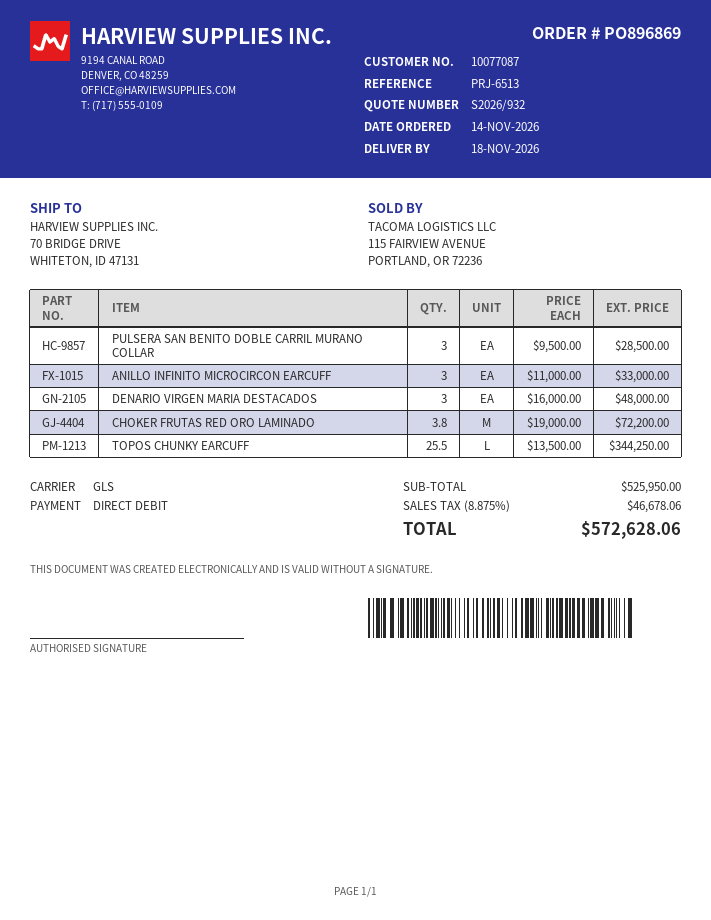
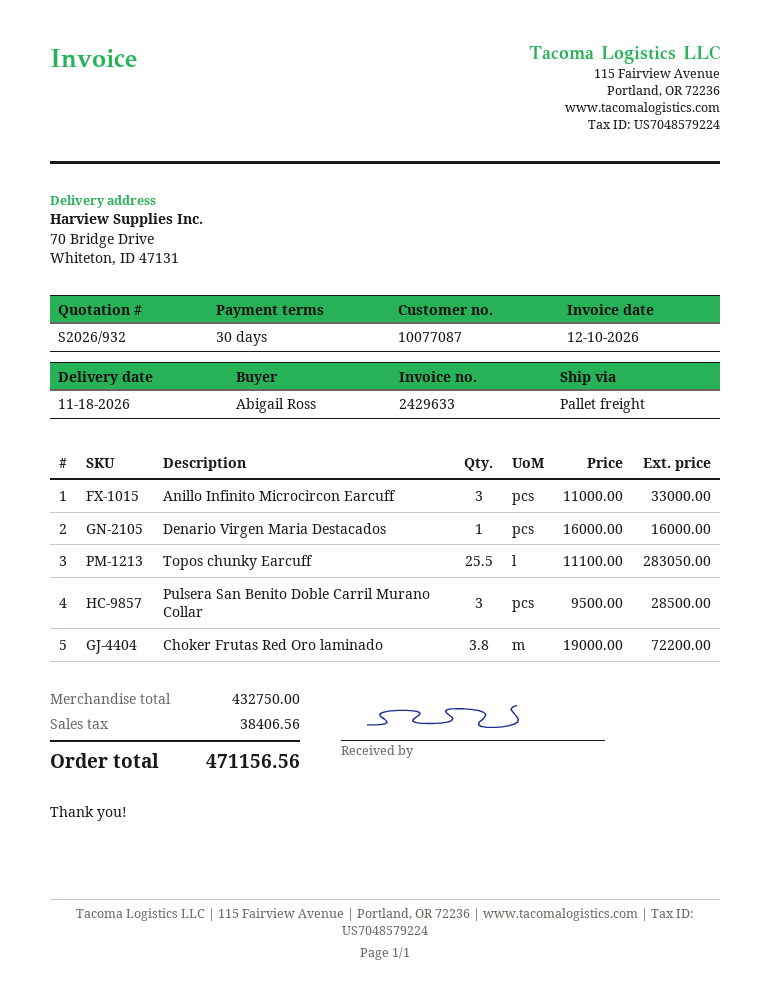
shipping method: GLS -> pallet freight
DENARIO VIRGEN MARIA DESTACADOS: 3 x 16000.00 = 48000.00 -> 1 x 16000.00 = 16000.00
TOPOS CHUNKY EARCUFF: 25.5 x 13500.00 = 344250.00 -> 25.5 x 11100.00 = 283050.00
subtotal: 525950.00 -> 432750.00
tax: 46678.06 -> 38406.56
total: 572628.06 -> 471156.56

